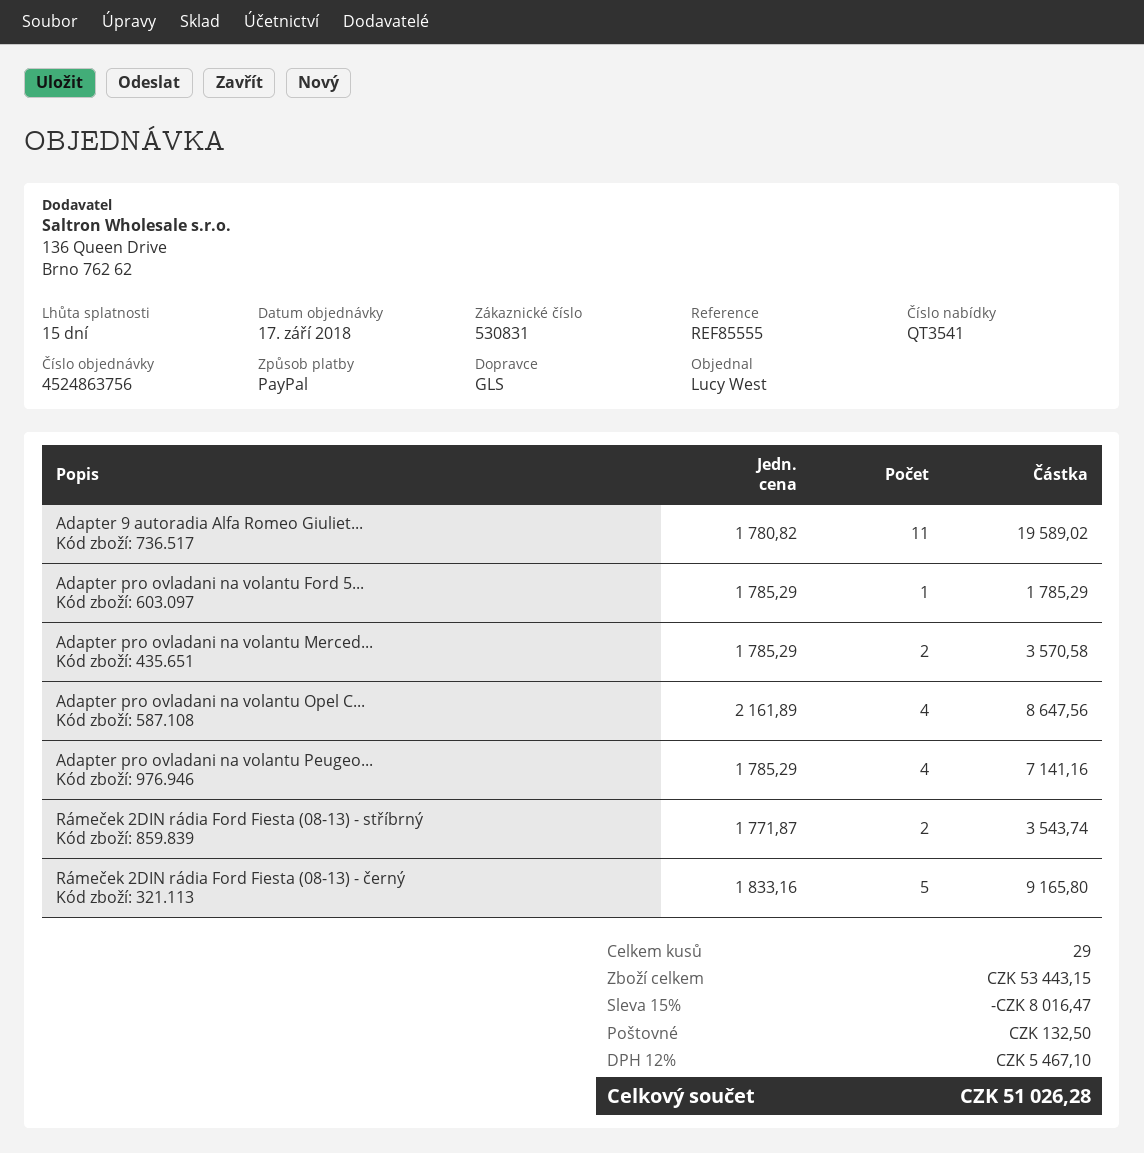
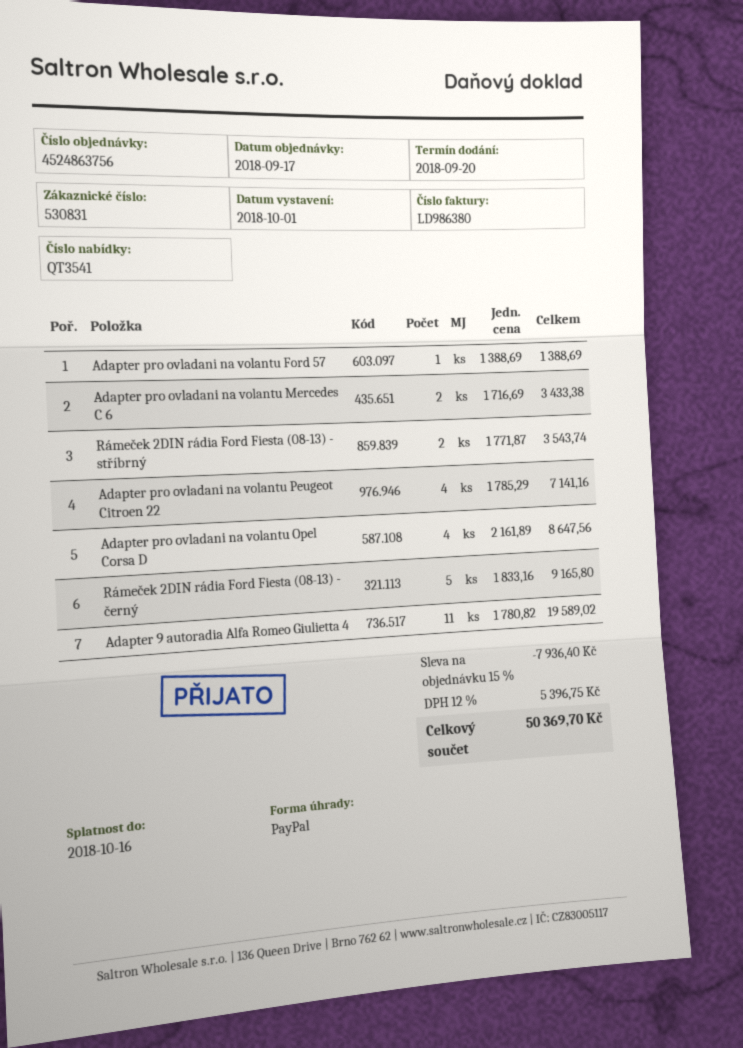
Adapter pro ovladani na volantu Ford 5...: 1 x 1785.29 = 1785.29 -> 1 x 1388.69 = 1388.69
Adapter pro ovladani na volantu Merced...: 2 x 1785.29 = 3570.58 -> 2 x 1716.69 = 3433.38
discount: 15% = 8016.47 -> 15% = 7936.40
shipping: 132.50 -> none
tax: 12% = 5467.10 -> 12% = 5396.75
total: 51026.28 -> 50369.70

